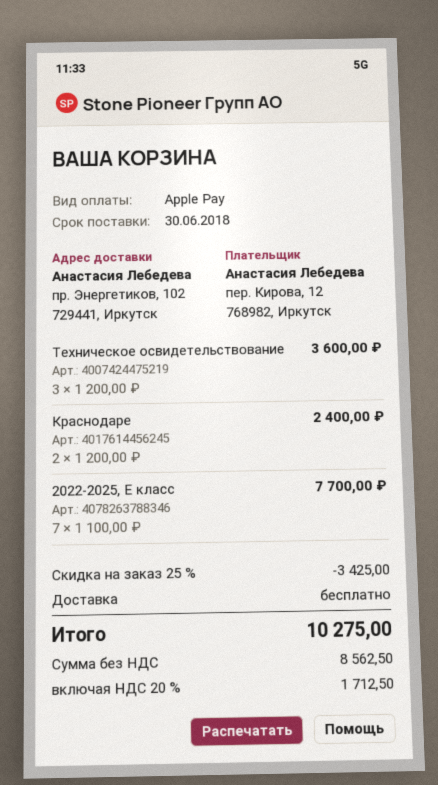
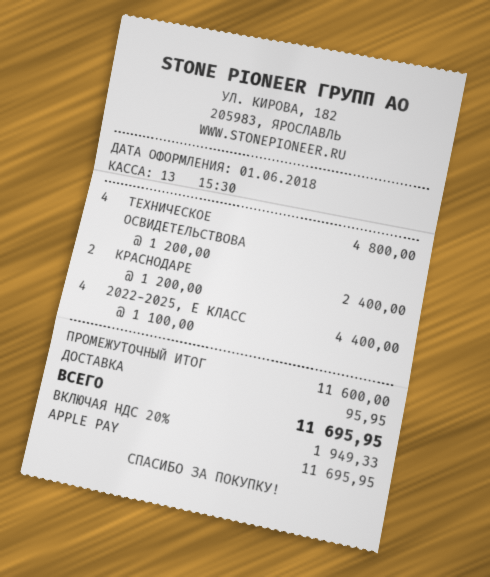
Техническое освидетельствование: 3 x 1200.00 = 3600.00 -> 4 x 1200.00 = 4800.00
2022-2025, E класс: 7 x 1100.00 = 7700.00 -> 4 x 1100.00 = 4400.00
discount: 25% = 3425.00 -> none
shipping: 0.00 -> 95.95
tax: 20% = 1712.50 -> 20% = 1949.33
total: 10275.00 -> 11695.95

